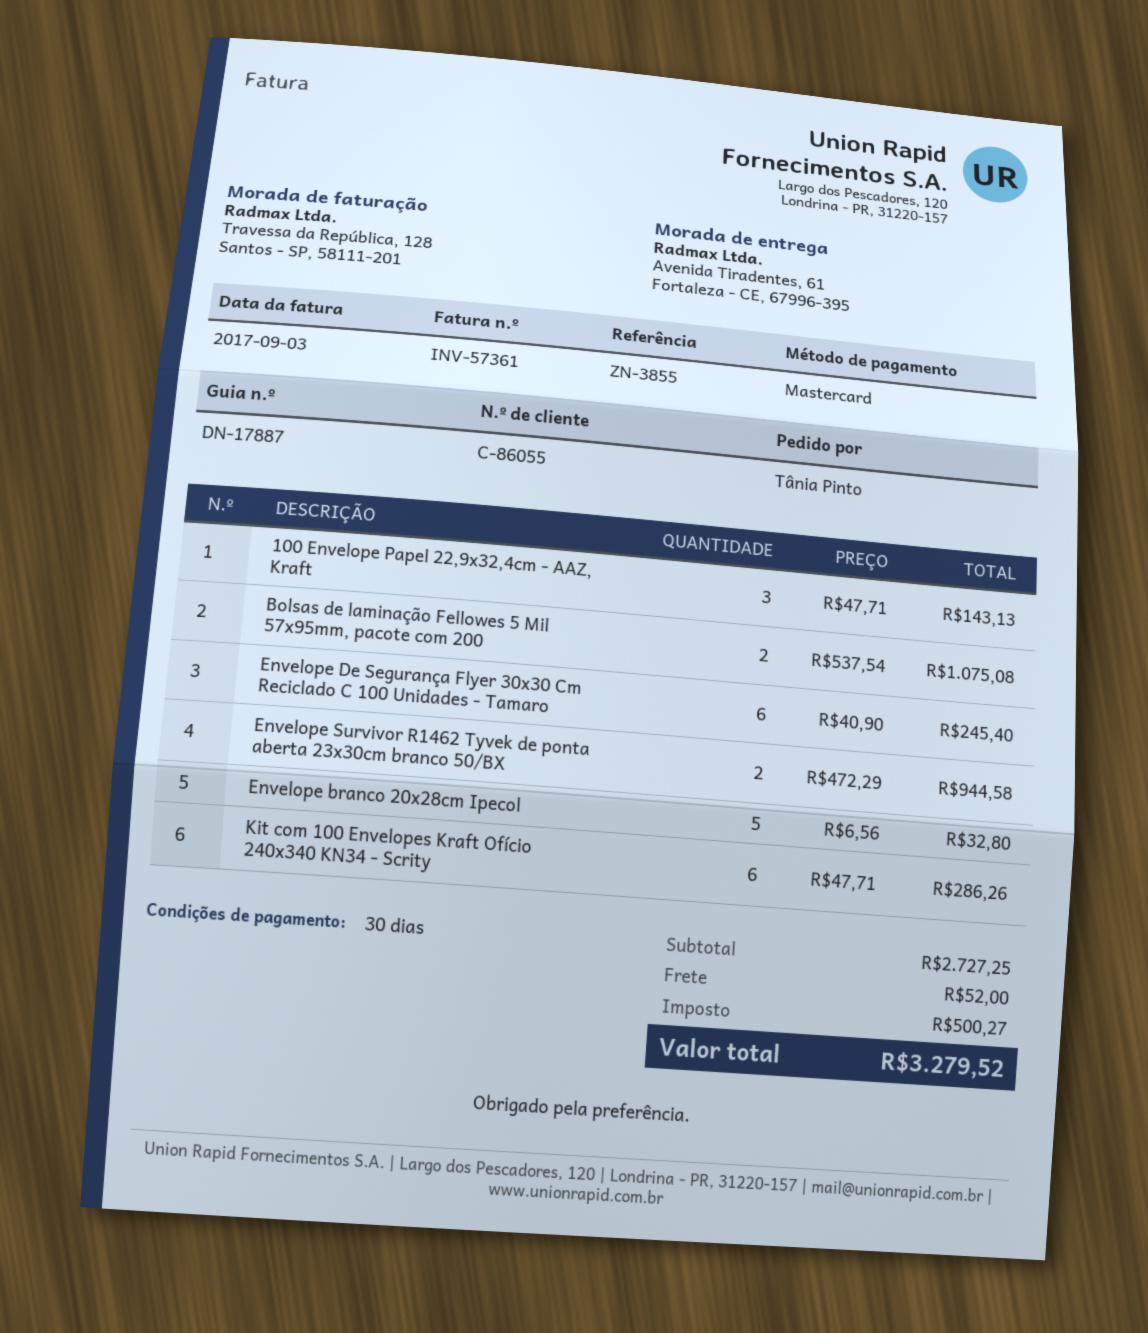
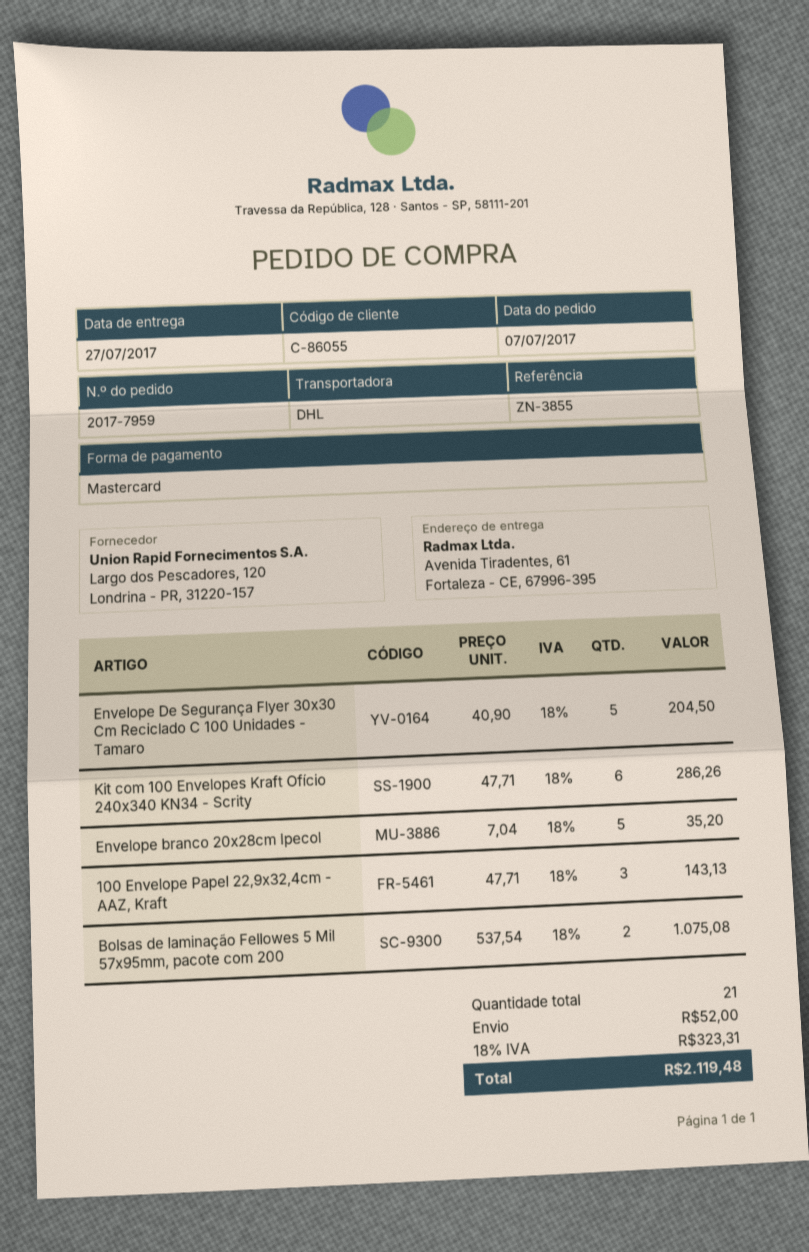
Envelope De Segurança Flyer 30x30 Cm Reciclado C 100 Unidades - Tamaro: 6 x 40.90 = 245.40 -> 5 x 40.90 = 204.50
Envelope Survivor R1462 Tyvek de ponta aberta 23x30cm branco 50/BX: 2 x 472.29 = 944.58 -> none
Envelope branco 20x28cm Ipecol: 5 x 6.56 = 32.80 -> 5 x 7.04 = 35.20
tax: 500.27 -> 323.31
total: 3279.52 -> 2119.48

